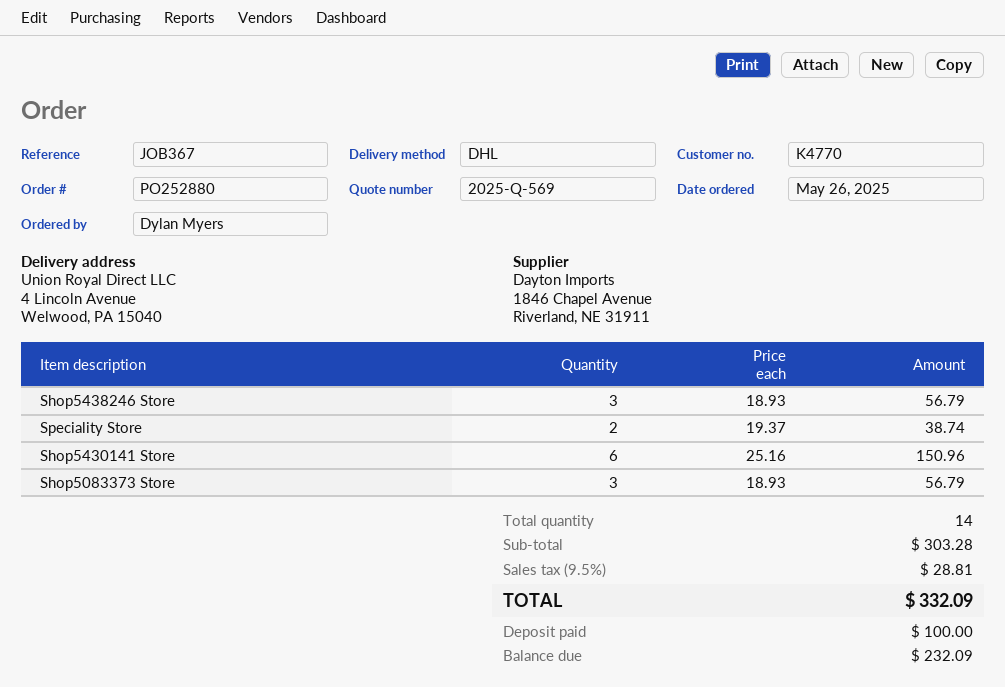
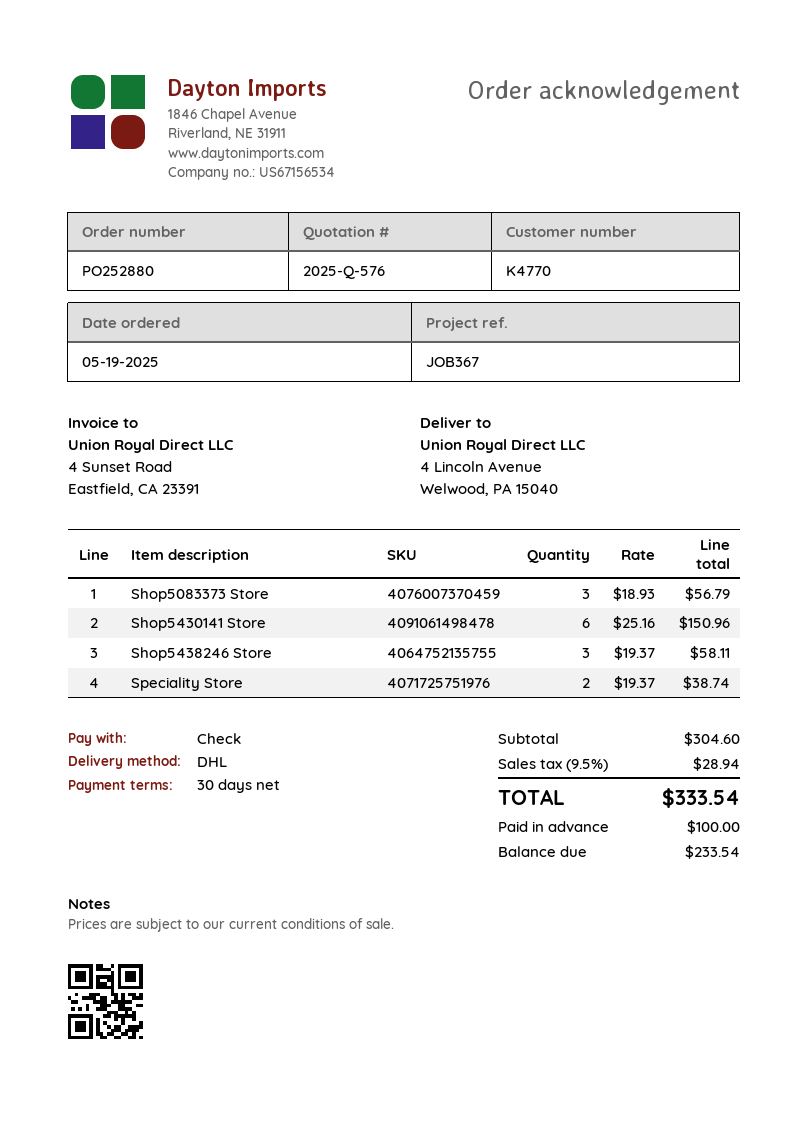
quote number: 2025-Q-569 -> 2025-Q-576
order date: 2025-05-26 -> 2025-05-19
Shop5438246 Store: 3 x 18.93 = 56.79 -> 3 x 19.37 = 58.11
subtotal: 303.28 -> 304.60
tax: 9.5% = 28.81 -> 9.5% = 28.94
total: 332.09 -> 333.54
balance: 232.09 -> 233.54

